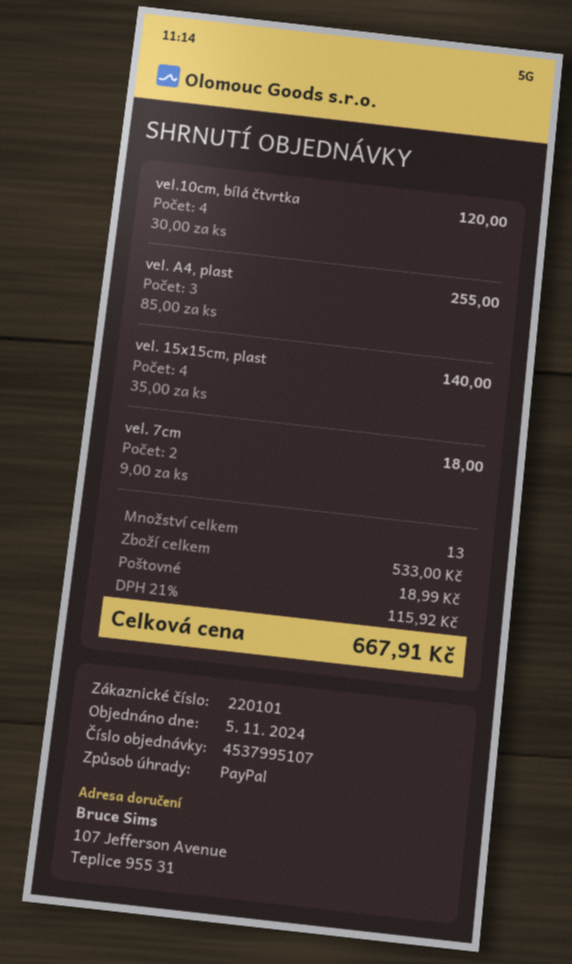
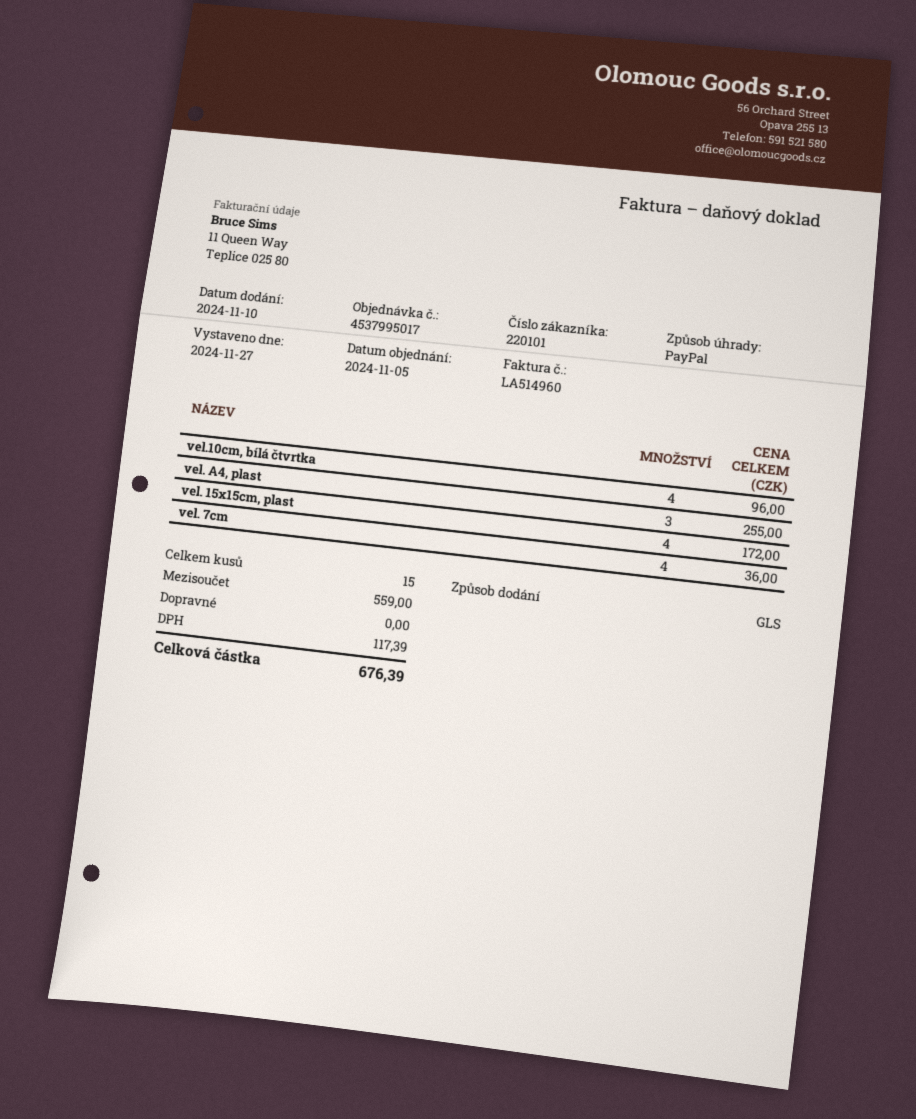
order number: 4537995107 -> 4537995017
vel.10cm, bílá čtvrtka: 4 for 120.00 -> 4 for 96.00
vel. 15x15cm, plast: 4 for 140.00 -> 4 for 172.00
vel. 7cm: 2 for 18.00 -> 4 for 36.00
total quantity: 13 -> 15
subtotal: 533.00 -> 559.00
shipping: 18.99 -> 0.00
tax: 115.92 -> 117.39
total: 667.91 -> 676.39

